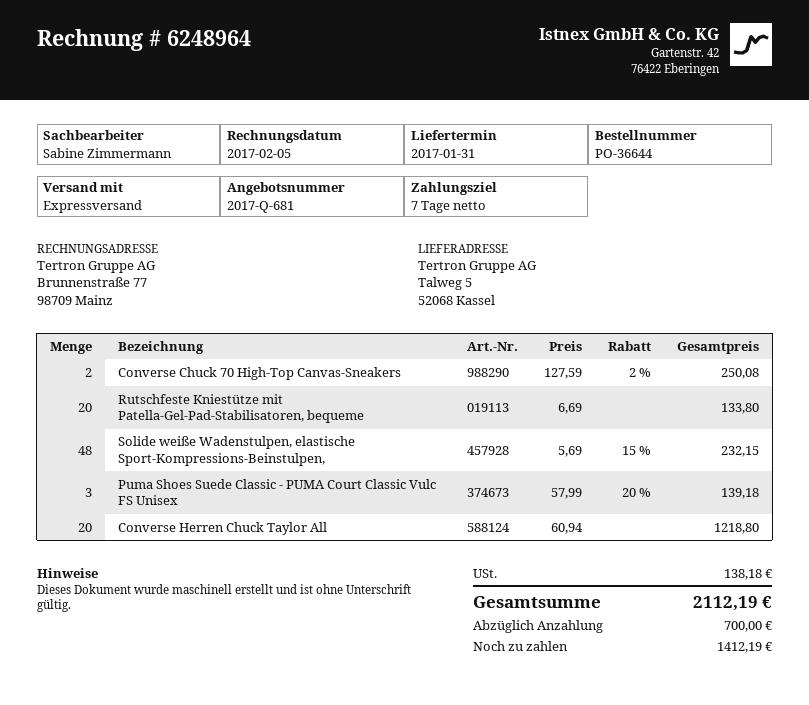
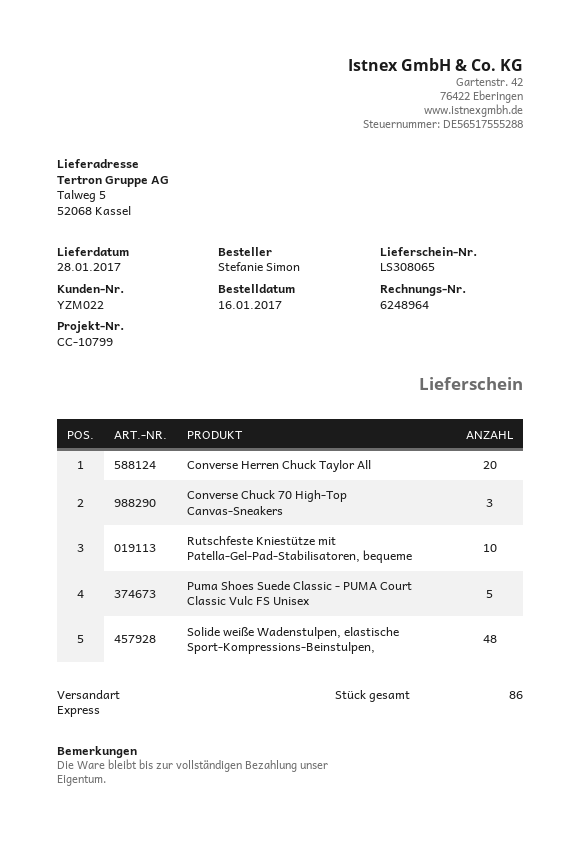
delivery date: 2017-01-31 -> 2017-01-28
Converse Chuck 70 High-Top Canvas-Sneakers: 2 -> 3
Rutschfeste Kniestütze mit Patella-Gel-Pad-Stabilisatoren, bequeme: 20 -> 10
Puma Shoes Suede Classic - PUMA Court Classic Vulc FS Unisex: 3 -> 5

